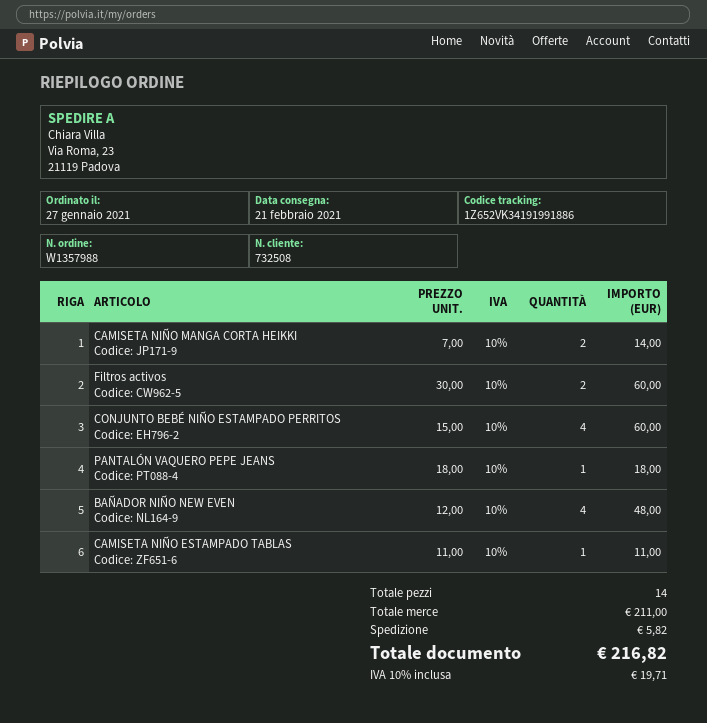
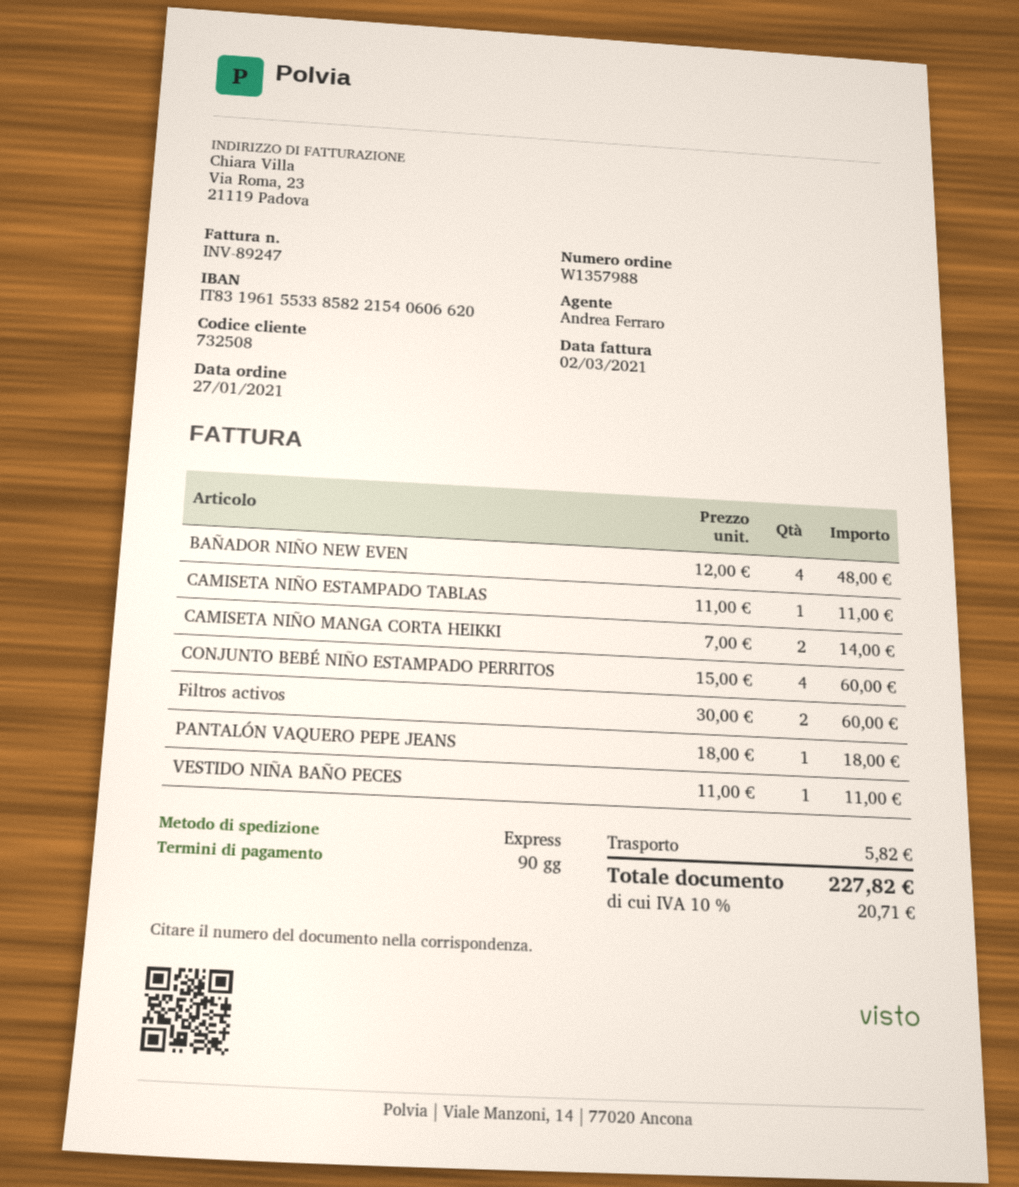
VESTIDO NIÑA BAÑO PECES: none -> 1 x 11.00 = 11.00
tax: 10% = 19.71 -> 10% = 20.71
total: 216.82 -> 227.82

